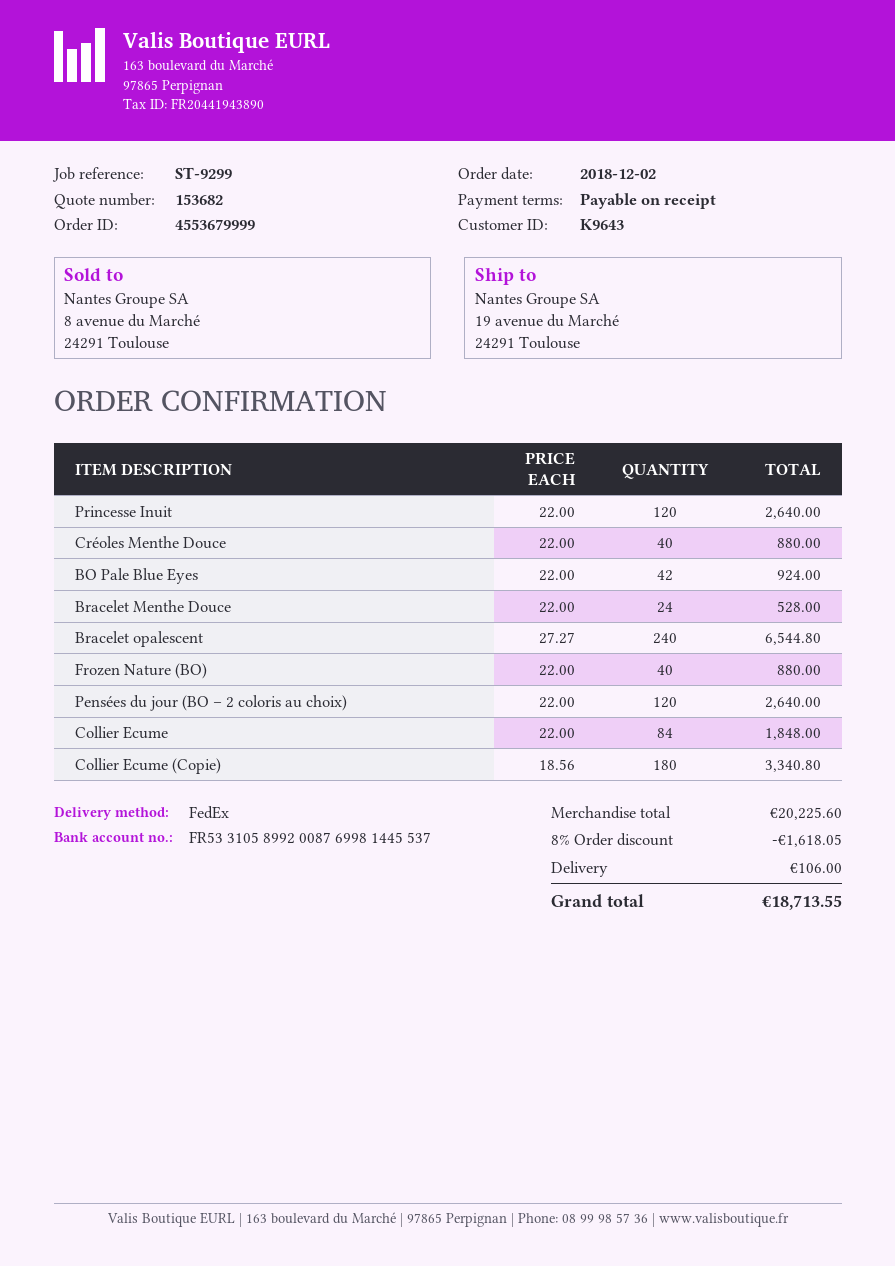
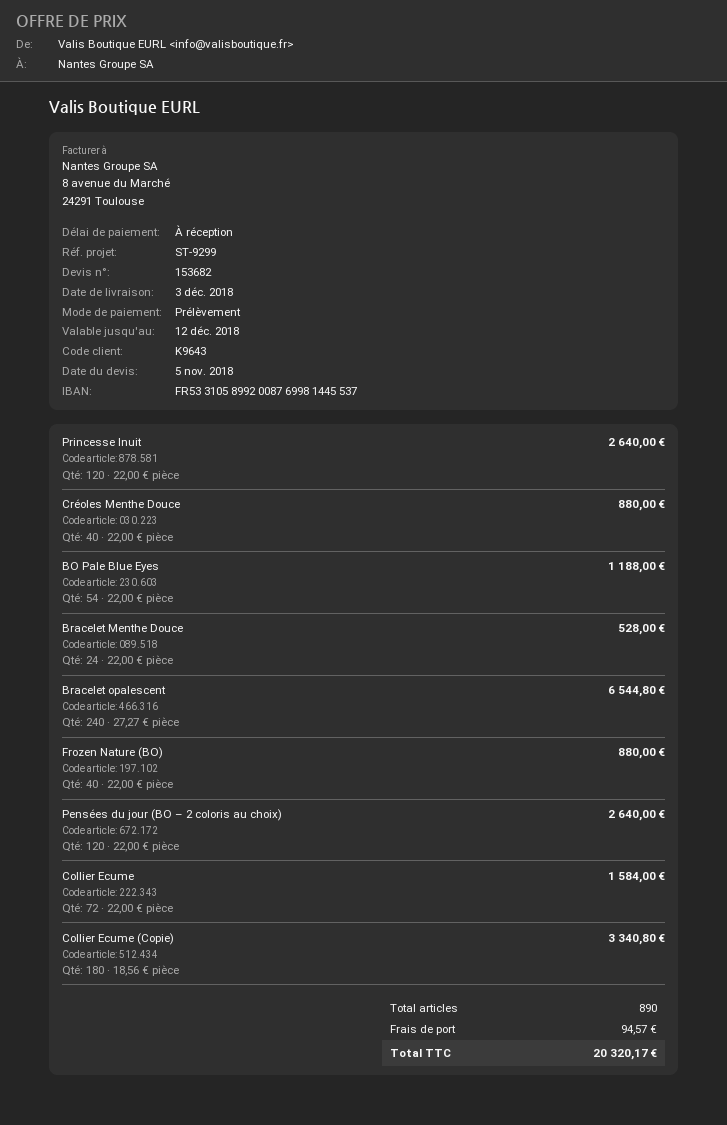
BO Pale Blue Eyes: 42 x 22.00 = 924.00 -> 54 x 22.00 = 1188.00
Collier Ecume: 84 x 22.00 = 1848.00 -> 72 x 22.00 = 1584.00
discount: 8% = 1618.05 -> none
shipping: 106.00 -> 94.57
total: 18713.55 -> 20320.17

